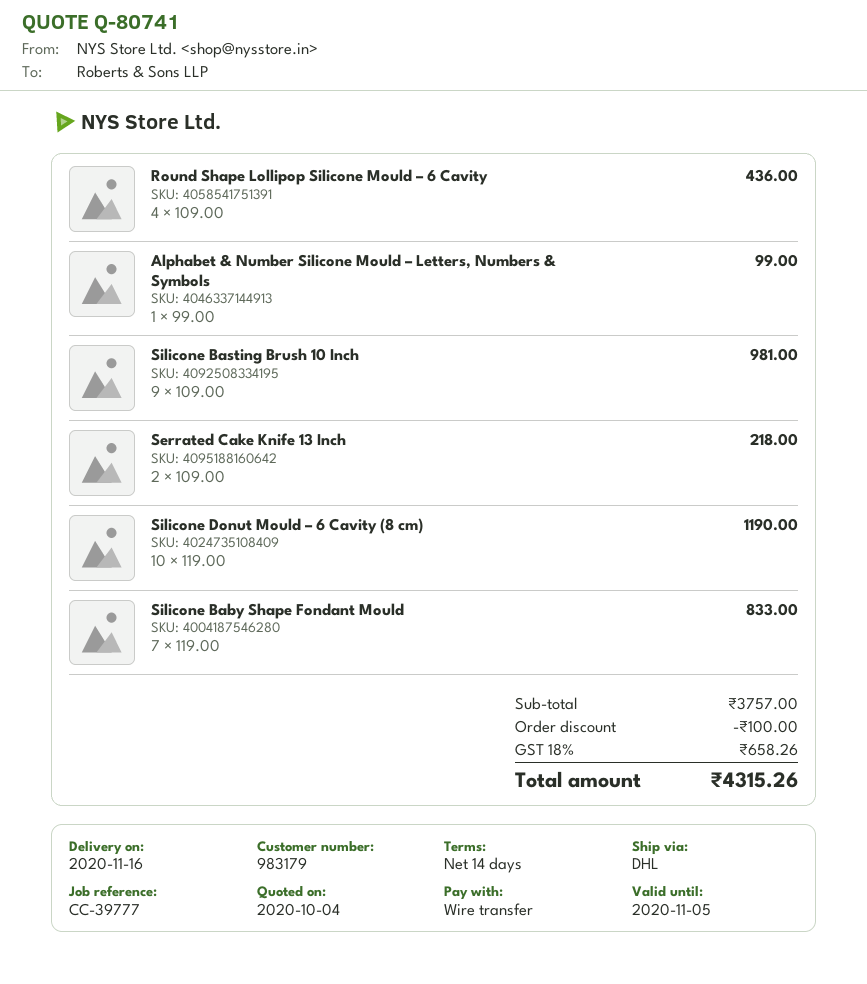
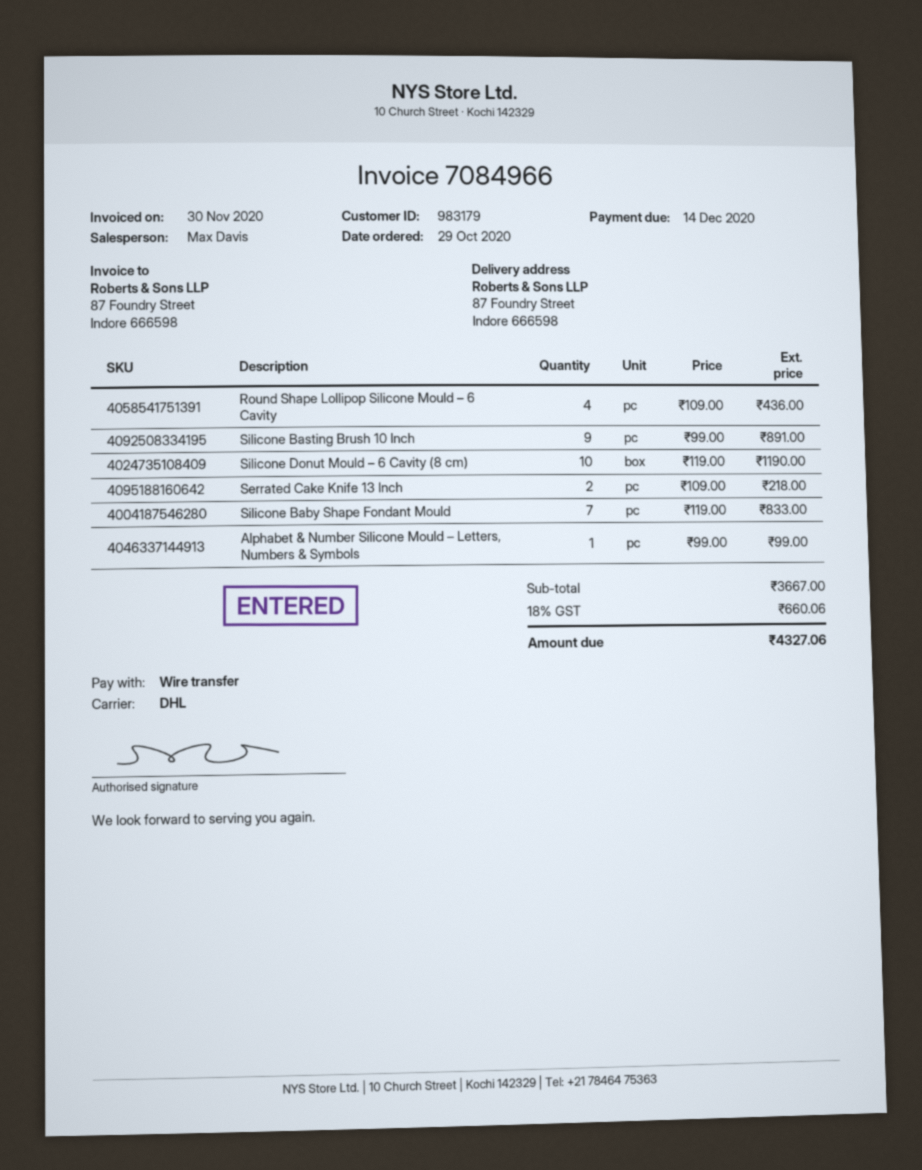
Silicone Basting Brush 10 Inch: 9 x 109.00 = 981.00 -> 9 x 99.00 = 891.00
subtotal: 3757.00 -> 3667.00
discount: 100.00 -> none
tax: 18% = 658.26 -> 18% = 660.06
total: 4315.26 -> 4327.06

